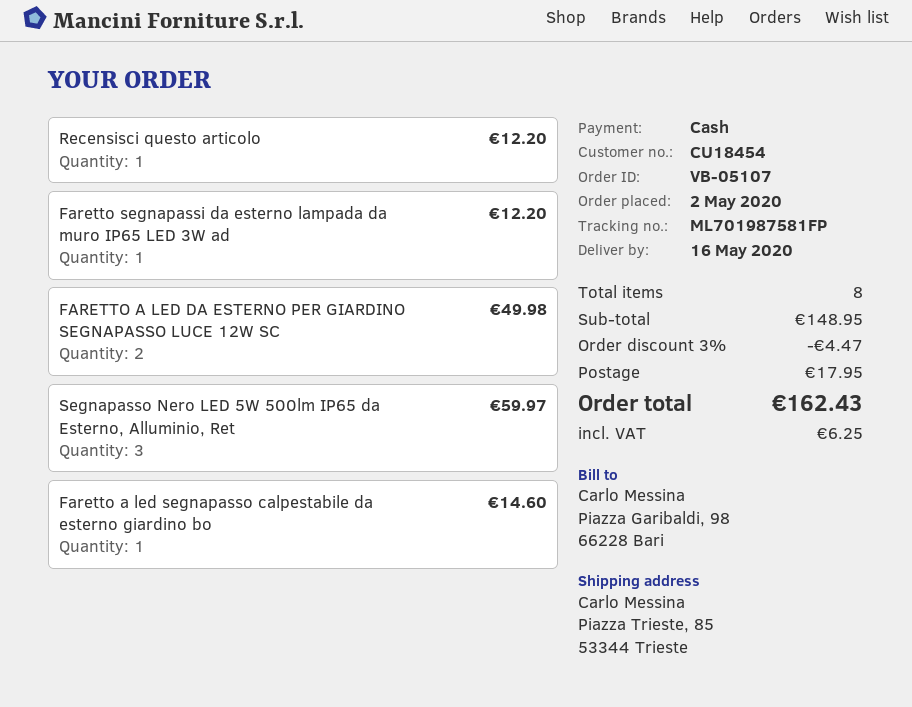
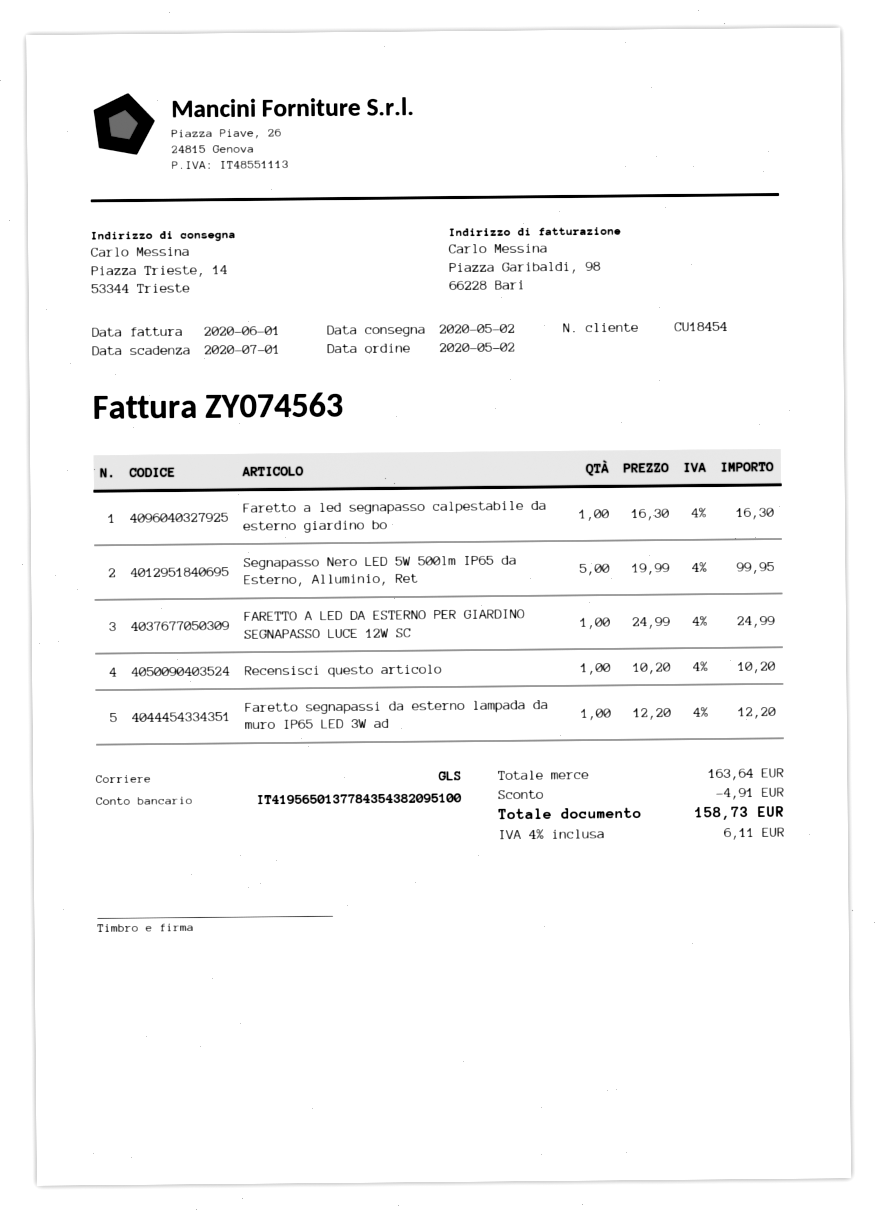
delivery date: 2020-05-16 -> 2020-05-02
ship to: Piazza Trieste, 85, 53344 Trieste -> Piazza Trieste, 14, 53344 Trieste
Recensisci questo articolo: 1 for 12.20 -> 1 for 10.20
FARETTO A LED DA ESTERNO PER GIARDINO SEGNAPASSO LUCE 12W SC: 2 for 49.98 -> 1 for 24.99
Segnapasso Nero LED 5W 500lm IP65 da Esterno, Alluminio, Ret: 3 for 59.97 -> 5 for 99.95
Faretto a led segnapasso calpestabile da esterno giardino bo: 1 for 14.60 -> 1 for 16.30
subtotal: 148.95 -> 163.64
discount: 4.47 -> 4.91
shipping: 17.95 -> none
tax: 6.25 -> 6.11
total: 162.43 -> 158.73

